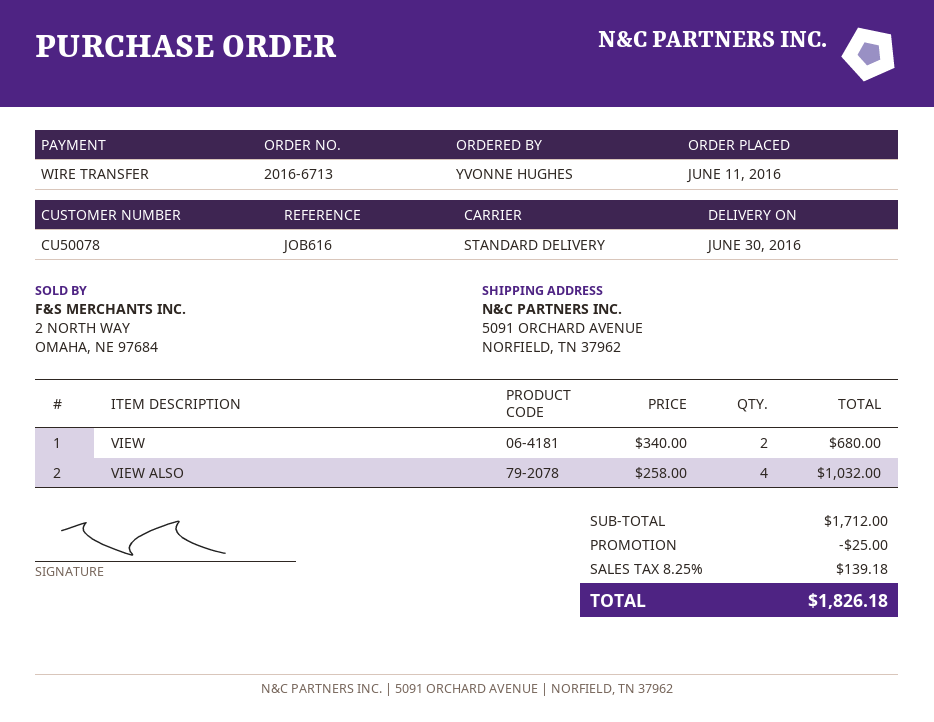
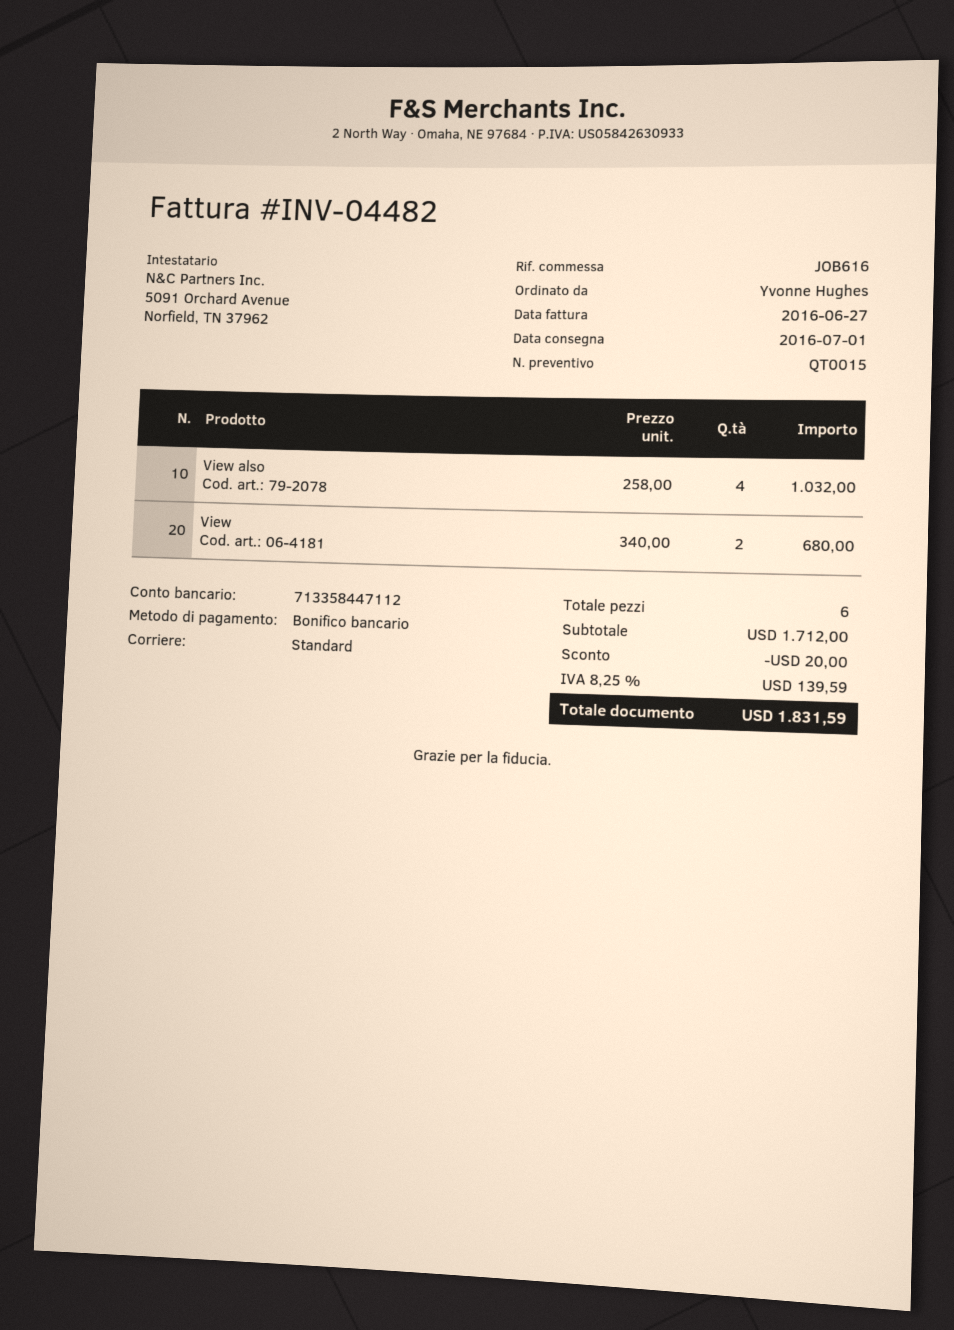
delivery date: 2016-06-30 -> 2016-07-01
discount: 25.00 -> 20.00
tax: 8.25% = 139.18 -> 8.25% = 139.59
total: 1826.18 -> 1831.59

